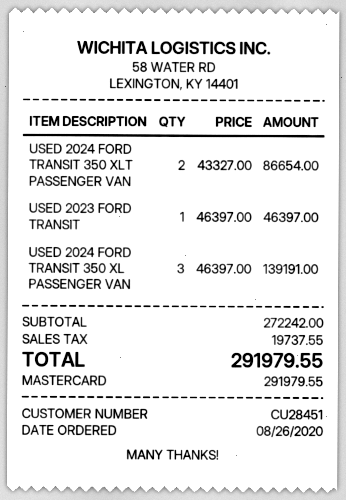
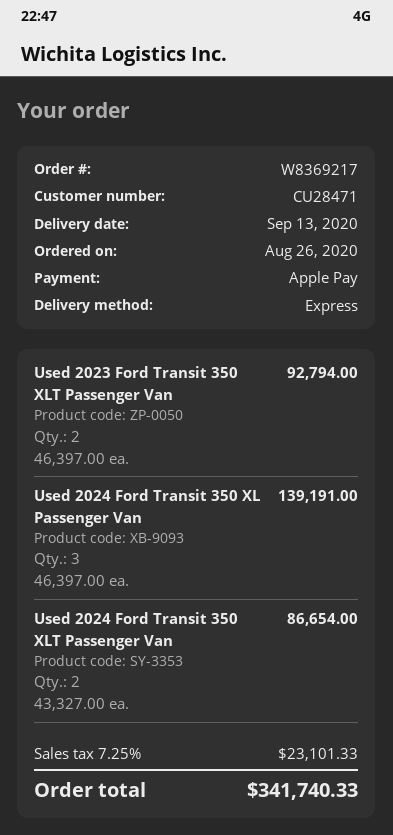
customer number: CU28451 -> CU28471
payment method: Mastercard -> Apple Pay
USED 2023 FORD TRANSIT: 1 x 46397.00 = 46397.00 -> 2 x 46397.00 = 92794.00
tax: 19737.55 -> 23101.33
total: 291979.55 -> 341740.33

